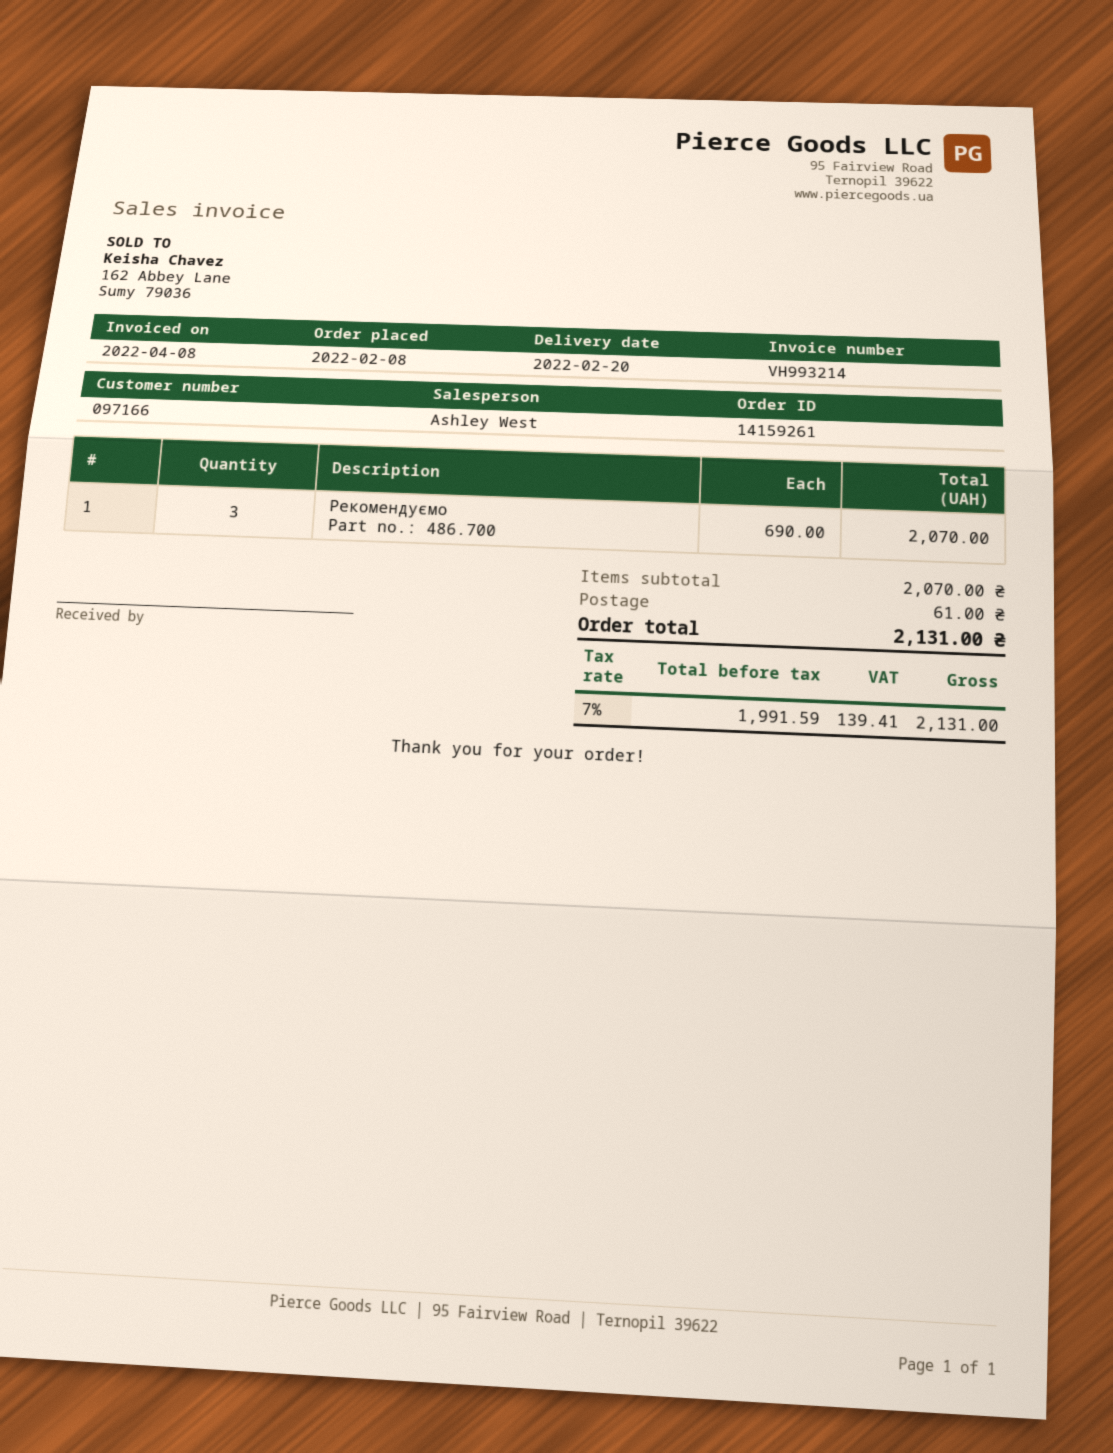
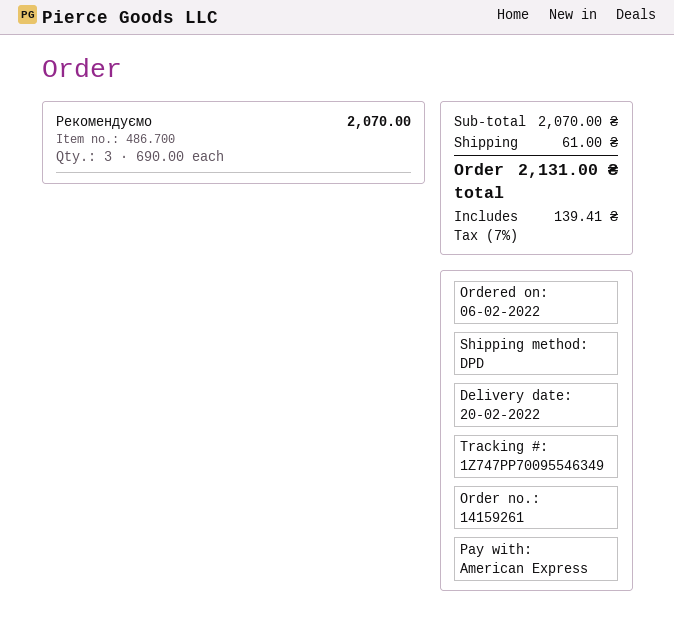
order date: 2022-02-08 -> 2022-02-06

